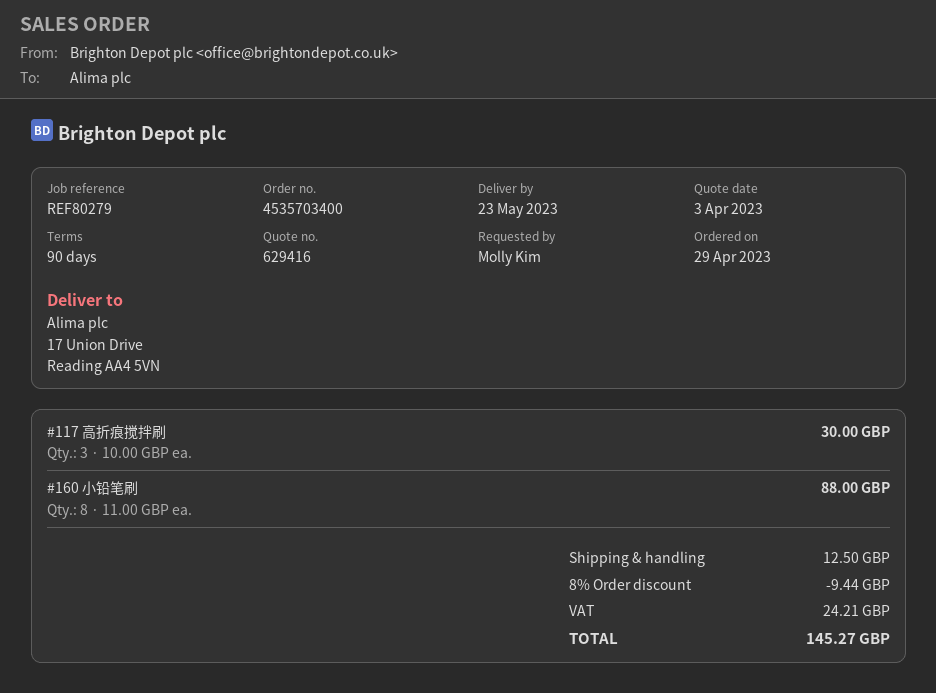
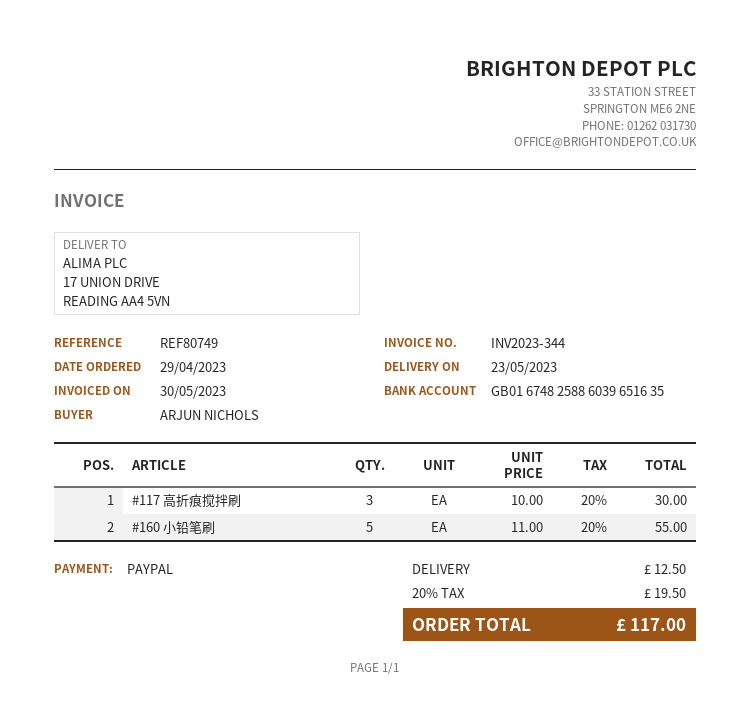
reference: REF80279 -> REF80749
ordered by: Molly Kim -> ARJUN NICHOLS
#160 小铅笔刷: 8 x 11.00 = 88.00 -> 5 x 11.00 = 55.00
discount: 8% = 9.44 -> none
tax: 24.21 -> 19.50
total: 145.27 -> 117.00

